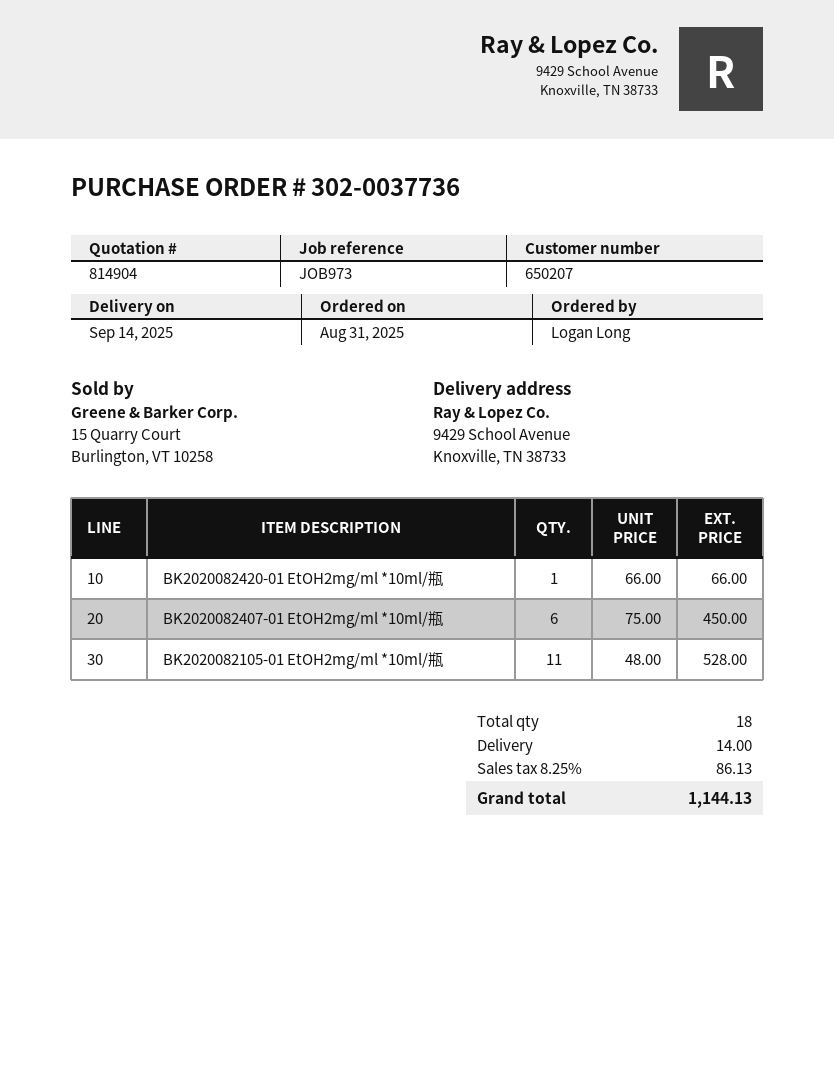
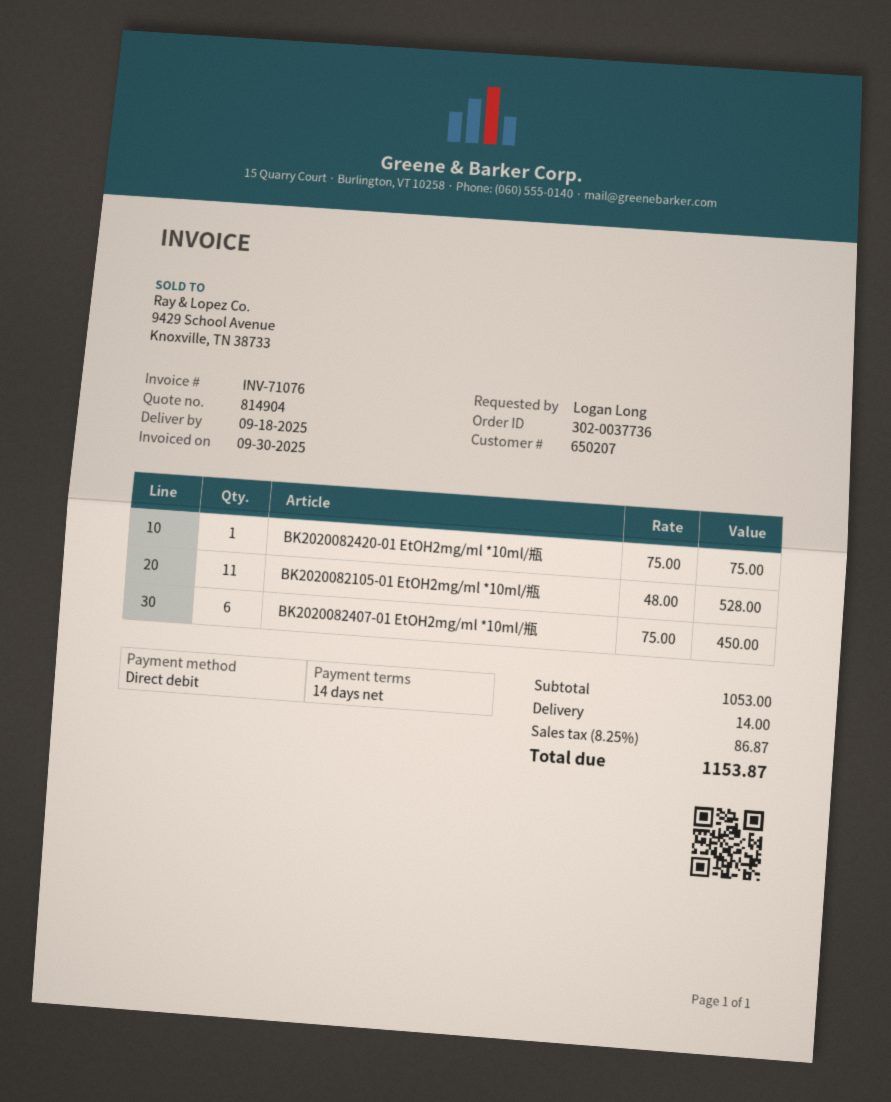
delivery date: 2025-09-14 -> 2025-09-18
BK2020082420-01 EtOH2mg/ml *10ml/瓶: 1 x 66.00 = 66.00 -> 1 x 75.00 = 75.00
tax: 8.25% = 86.13 -> 8.25% = 86.87
total: 1144.13 -> 1153.87

